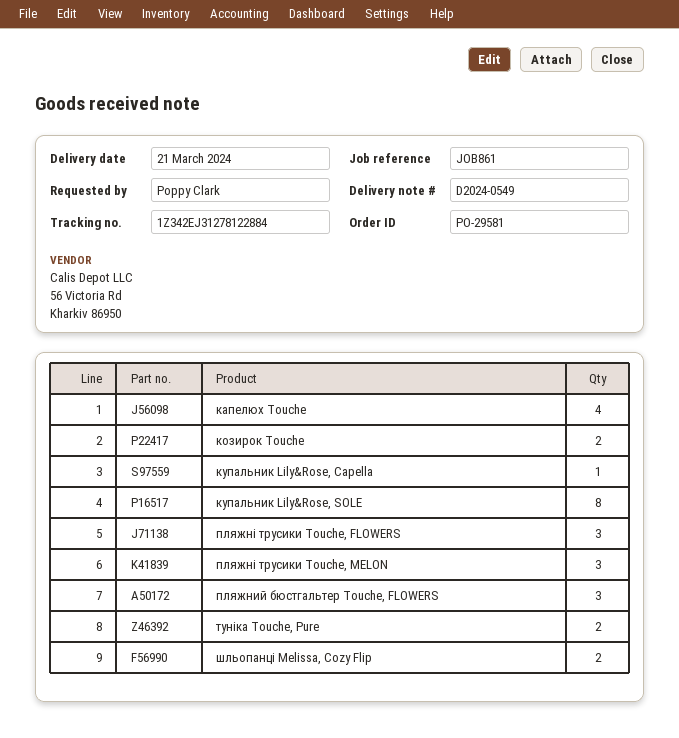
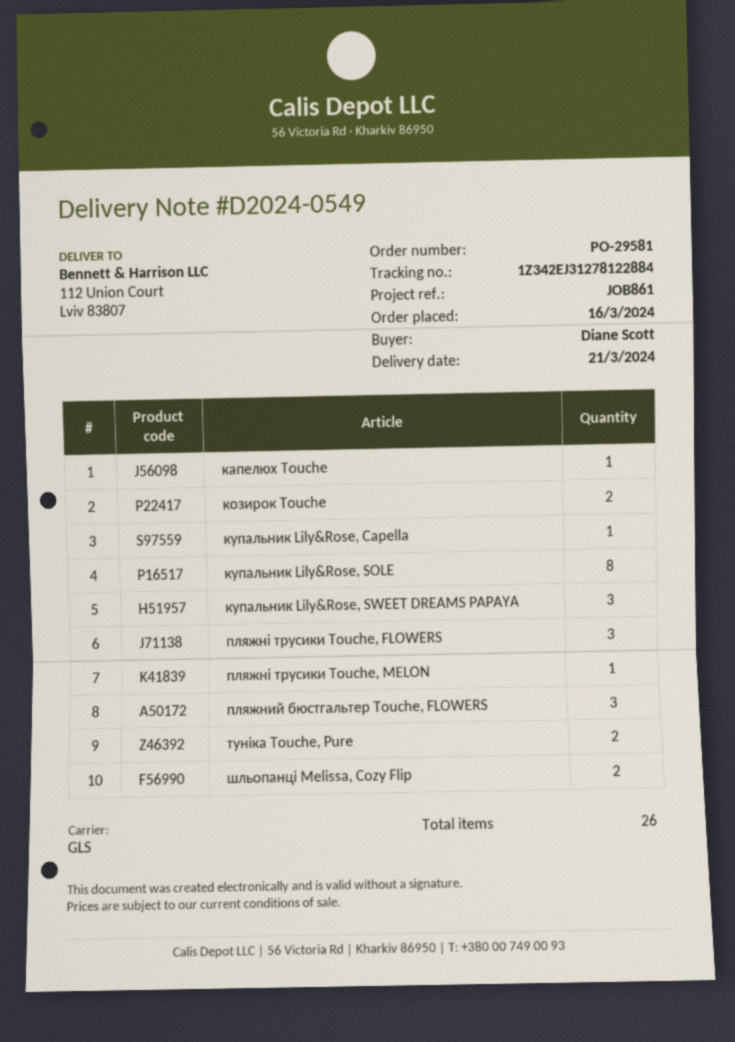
ordered by: Poppy Clark -> Diane Scott
капелюх Touche: 4 -> 1
пляжнi трусики Touche, MELON: 3 -> 1
купальник Lily&Rose, SWEET DREAMS PAPAYA: none -> 3

